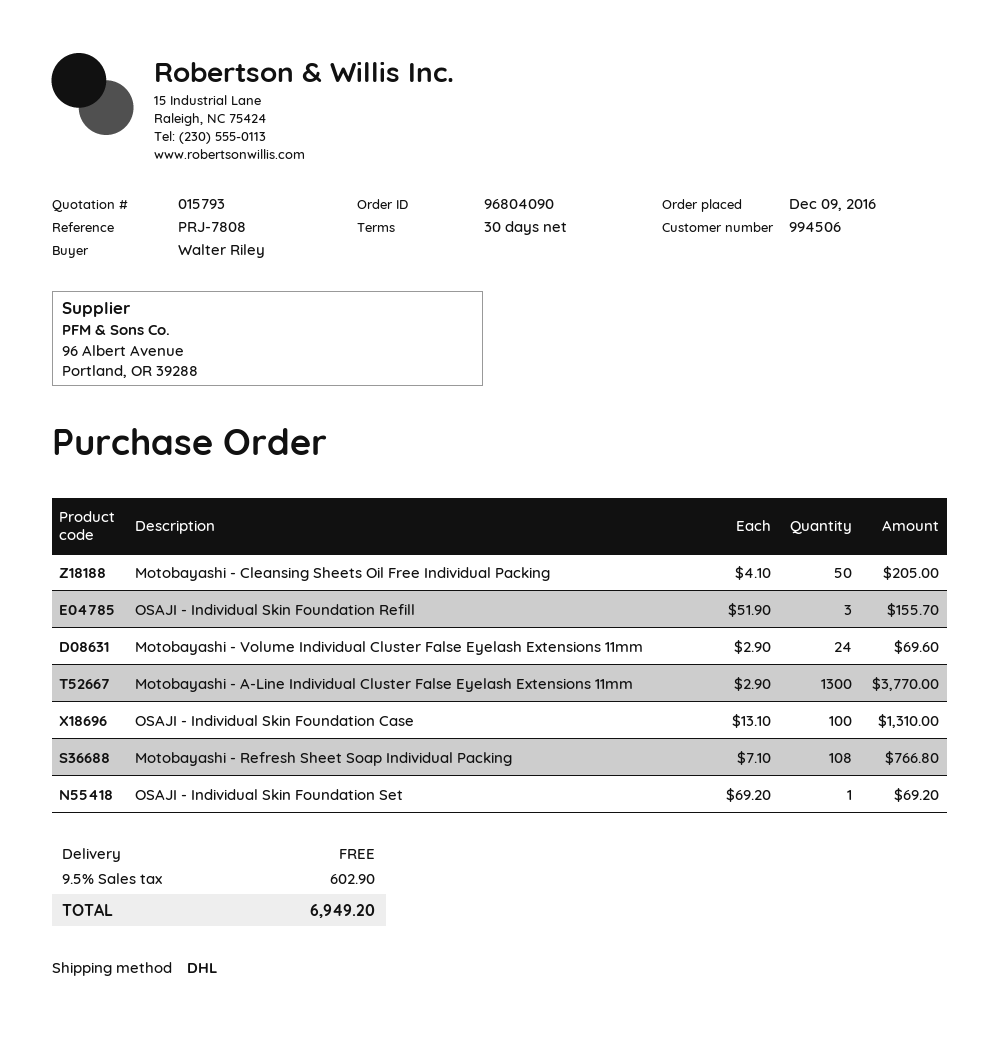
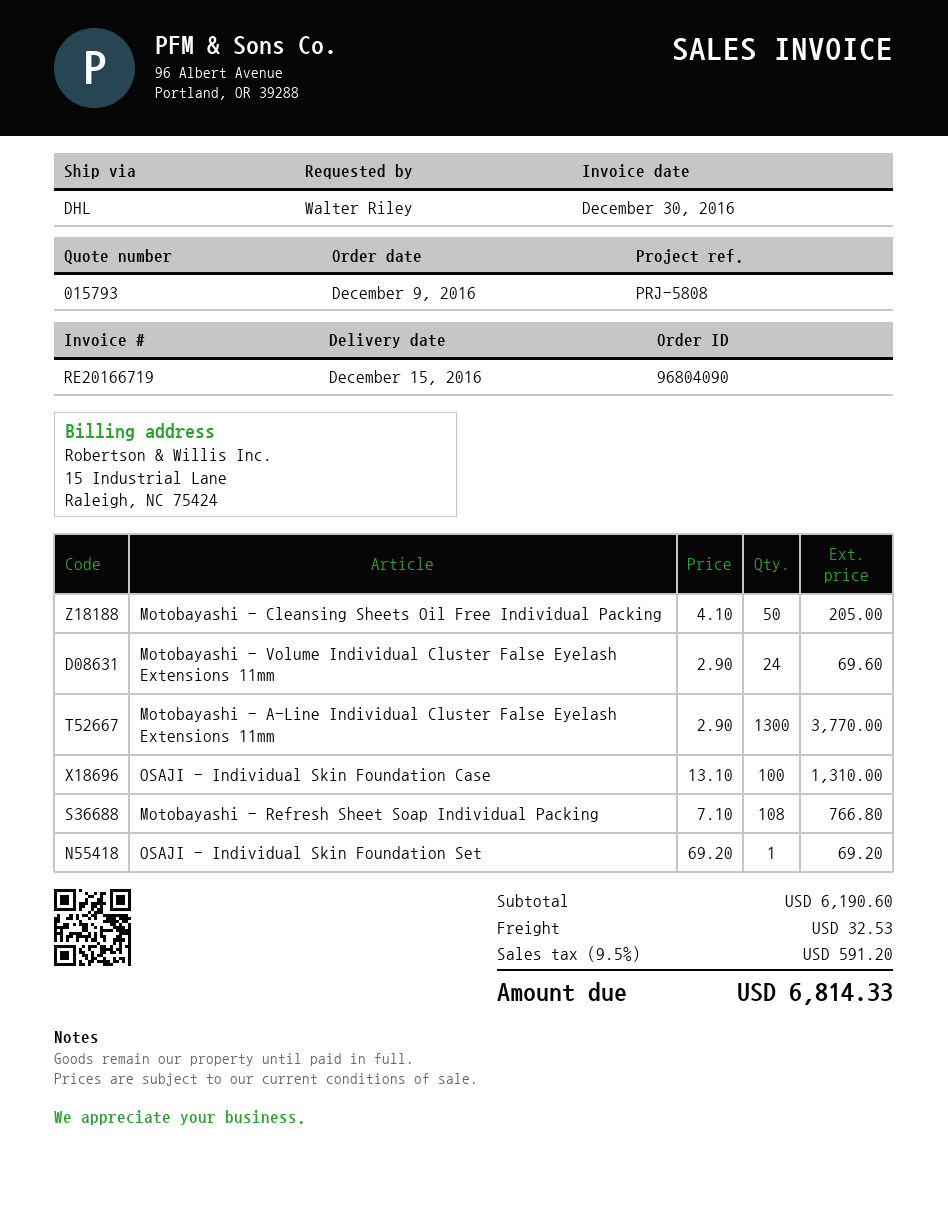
reference: PRJ-7808 -> PRJ-5808
OSAJI - Individual Skin Foundation Refill: 3 x 51.90 = 155.70 -> none
shipping: 0.00 -> 32.53
tax: 9.5% = 602.90 -> 9.5% = 591.20
total: 6949.20 -> 6814.33

